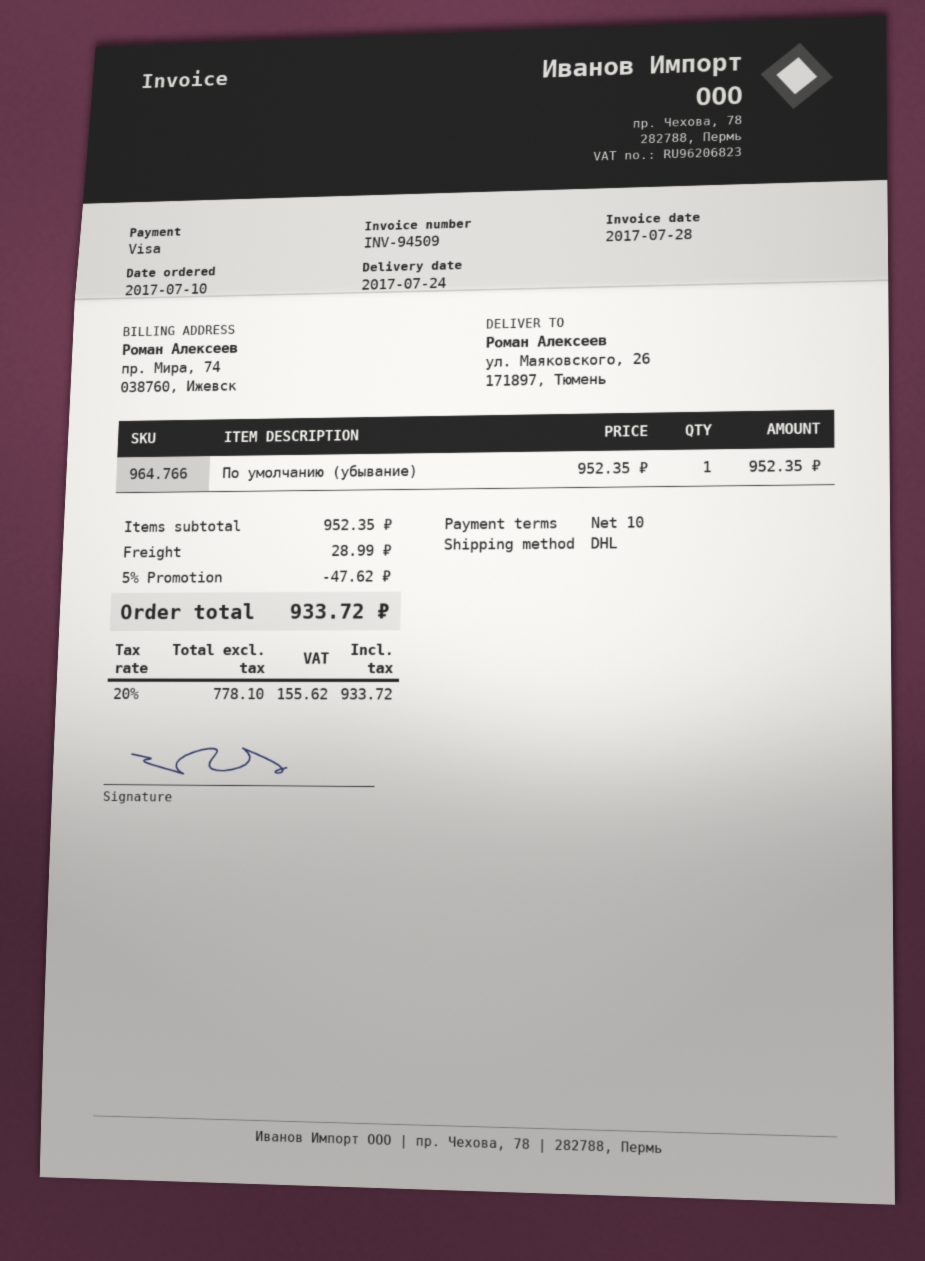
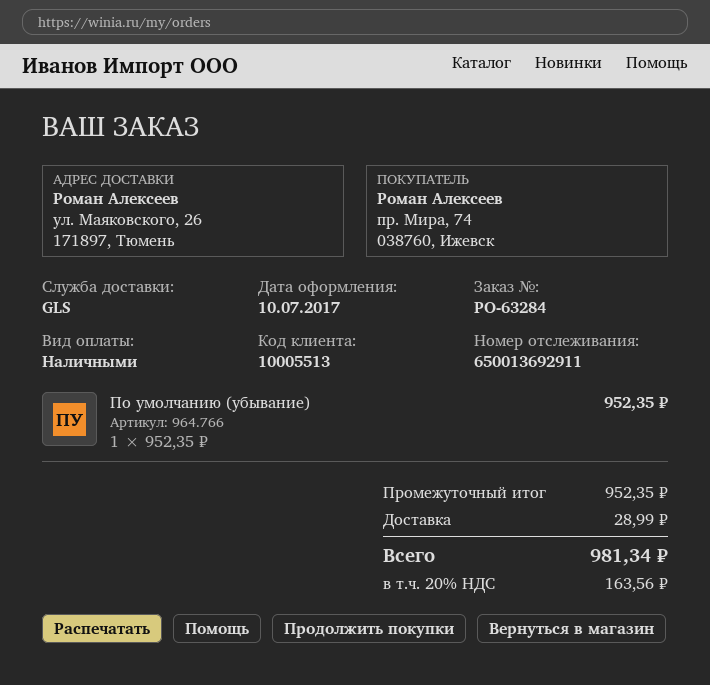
payment method: Visa -> cash
shipping method: DHL -> GLS
discount: 5% = 47.62 -> none
tax: 20% = 155.62 -> 20% = 163.56
total: 933.72 -> 981.34

